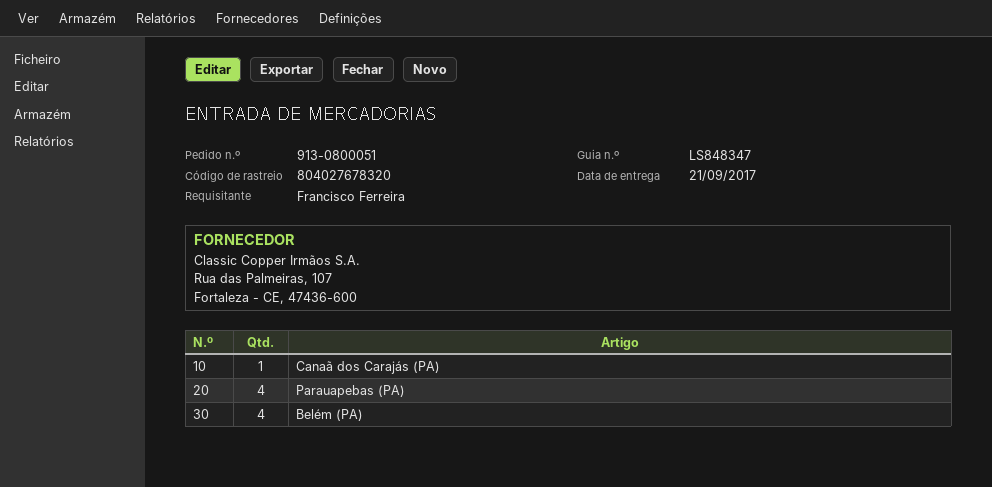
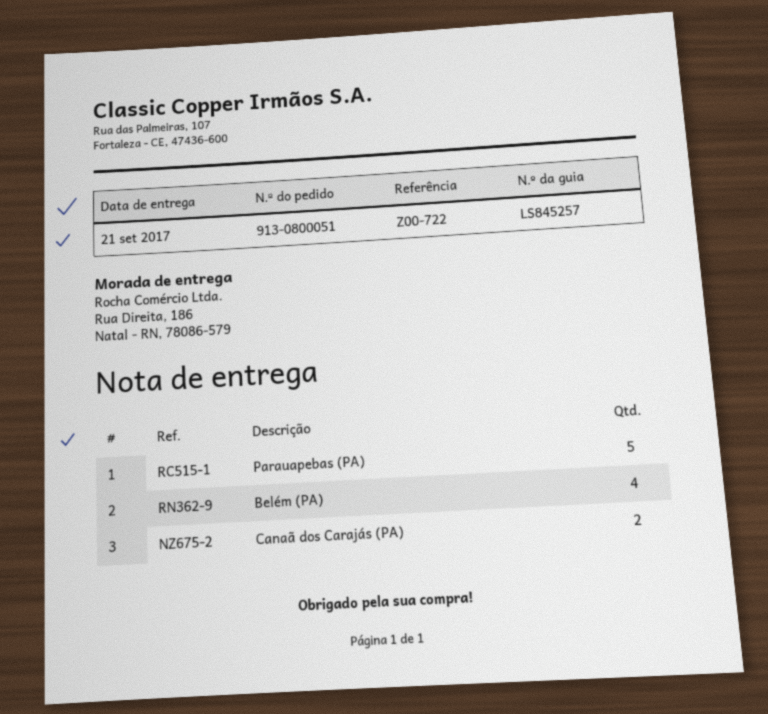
delivery note number: LS848347 -> LS845257
Canaã dos Carajás (PA): 1 -> 2
Parauapebas (PA): 4 -> 5

